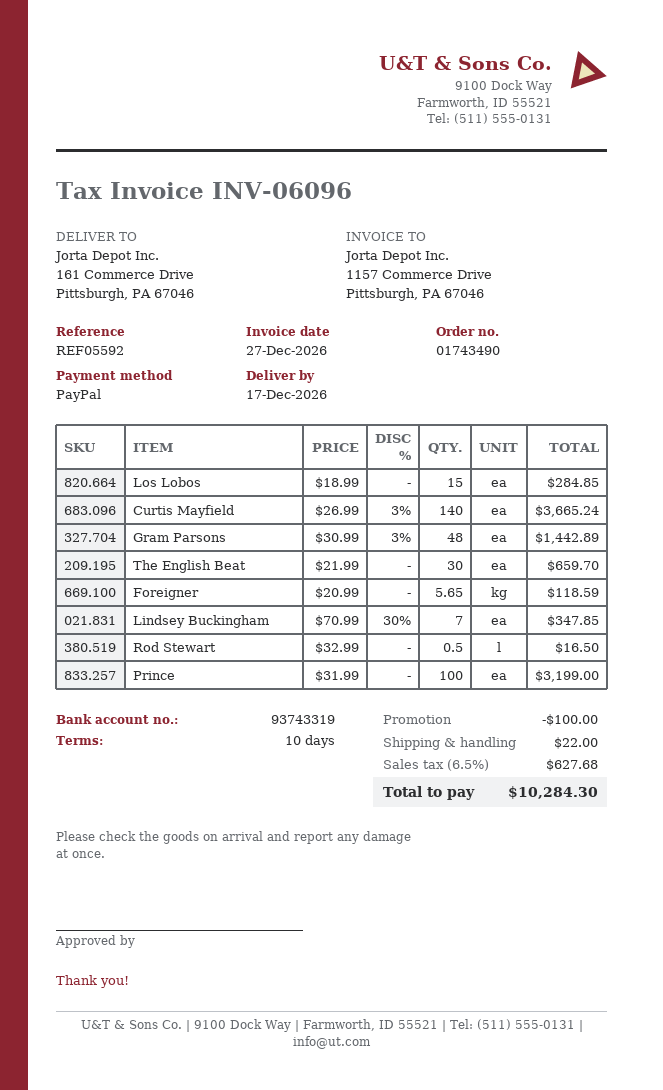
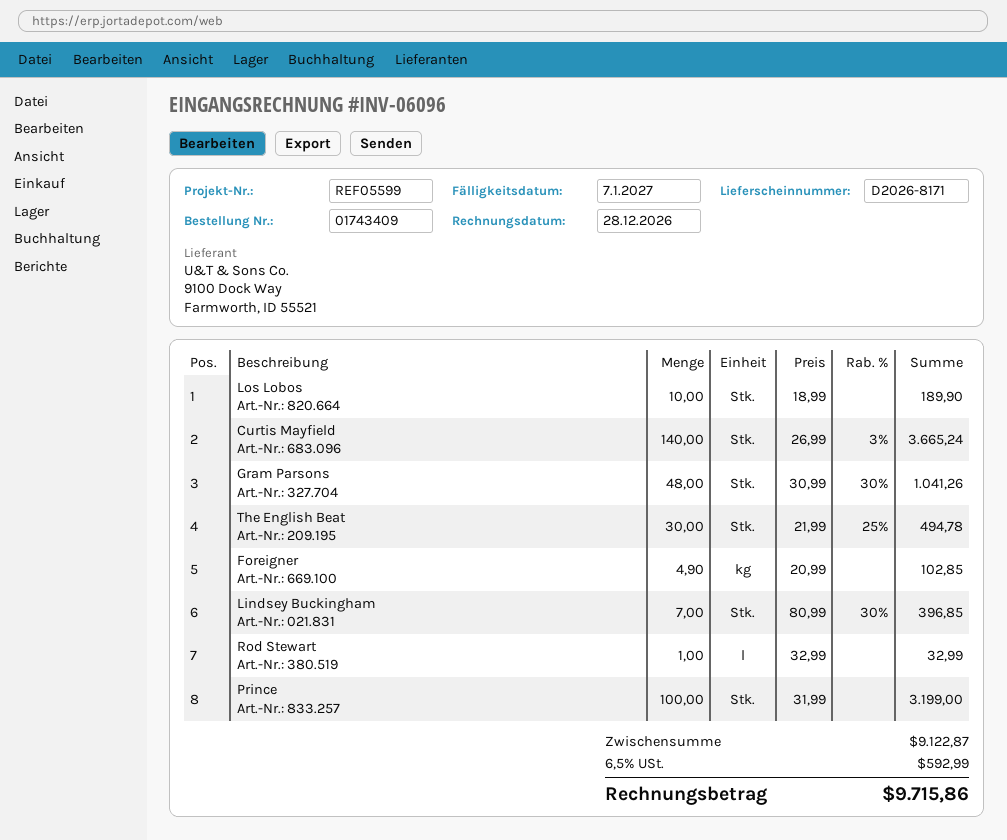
order number: 01743490 -> 01743409
invoice date: 2026-12-27 -> 2026-12-28
reference: REF05592 -> REF05599
Los Lobos: 15 x 18.99 = 284.85 -> 10 x 18.99 = 189.90
Gram Parsons: 48 x 30.99 - 3% = 1442.89 -> 48 x 30.99 - 30% = 1041.26
The English Beat: 30 x 21.99 = 659.70 -> 30 x 21.99 - 25% = 494.78
Foreigner: 5.65 x 20.99 = 118.59 -> 4.9 x 20.99 = 102.85
Lindsey Buckingham: 7 x 70.99 - 30% = 347.85 -> 7 x 80.99 - 30% = 396.85
Rod Stewart: 0.5 x 32.99 = 16.50 -> 1 x 32.99 = 32.99
discount: 100.00 -> none
shipping: 22.00 -> none
tax: 6.5% = 627.68 -> 6.5% = 592.99
total: 10284.30 -> 9715.86

